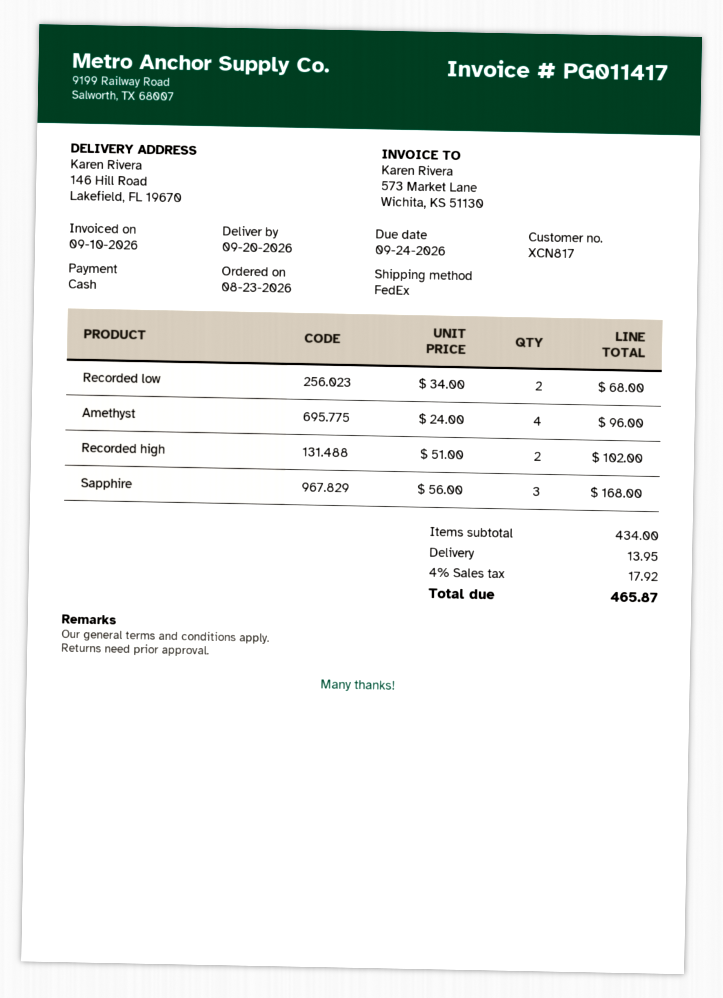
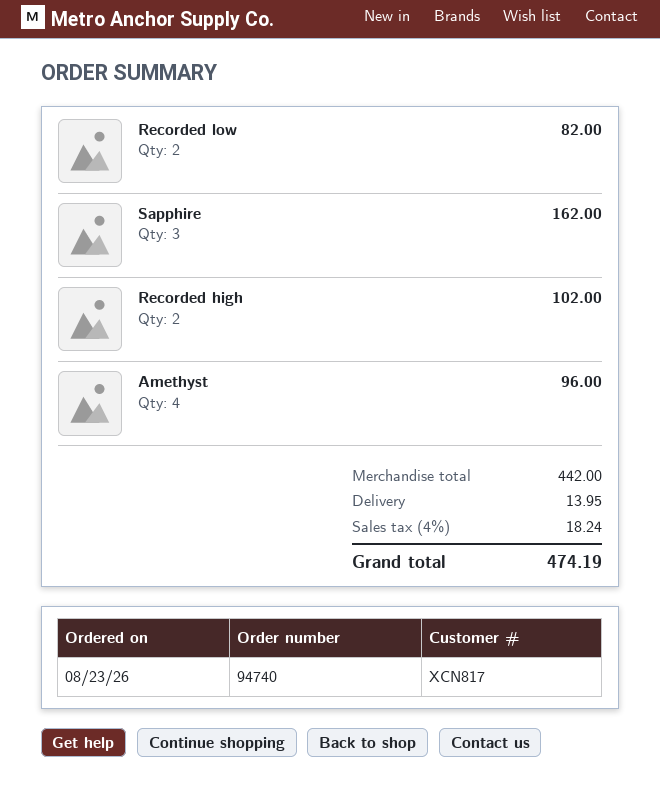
Recorded low: 2 for 68.00 -> 2 for 82.00
Sapphire: 3 for 168.00 -> 3 for 162.00
subtotal: 434.00 -> 442.00
tax: 4% = 17.92 -> 4% = 18.24
total: 465.87 -> 474.19

